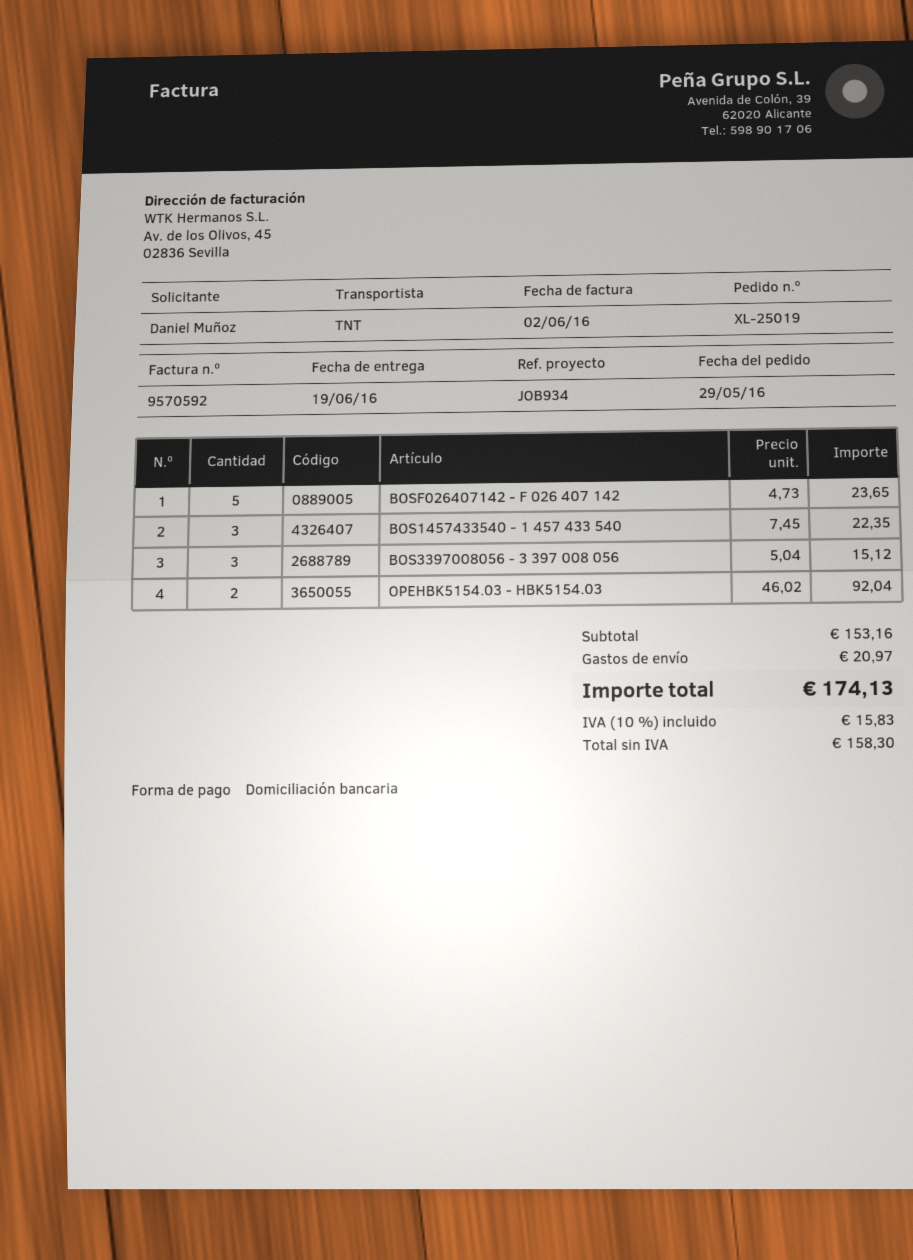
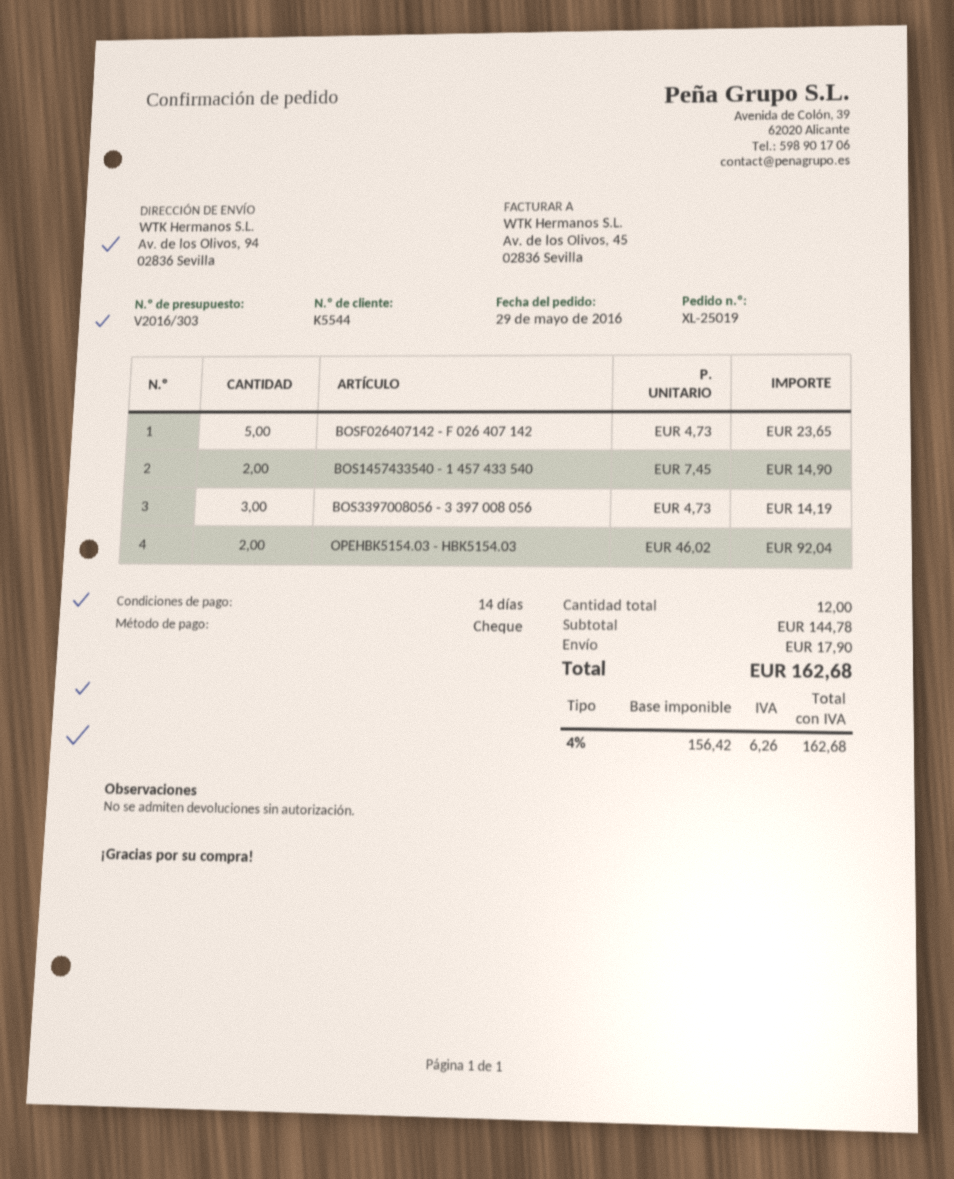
payment method: direct debit -> cheque
BOS1457433540 - 1 457 433 540: 3 x 7.45 = 22.35 -> 2 x 7.45 = 14.90
BOS3397008056 - 3 397 008 056: 3 x 5.04 = 15.12 -> 3 x 4.73 = 14.19
subtotal: 153.16 -> 144.78
shipping: 20.97 -> 17.90
net: 158.30 -> 156.42
tax: 10% = 15.83 -> 4% = 6.26
total: 174.13 -> 162.68

